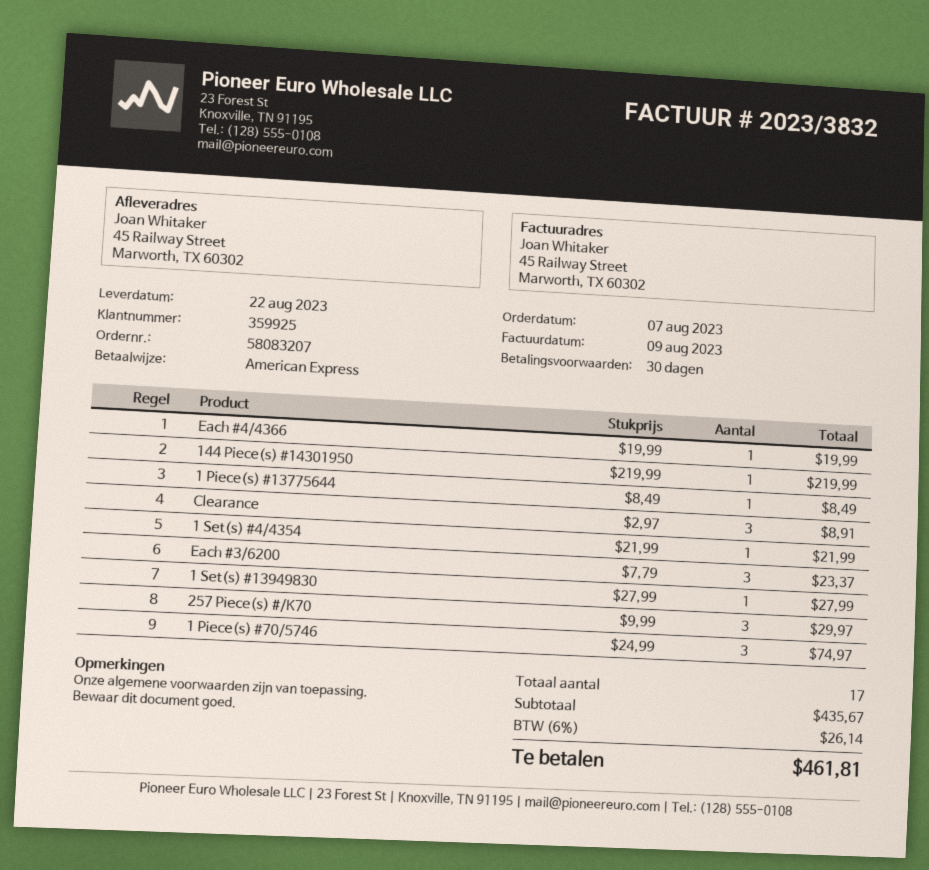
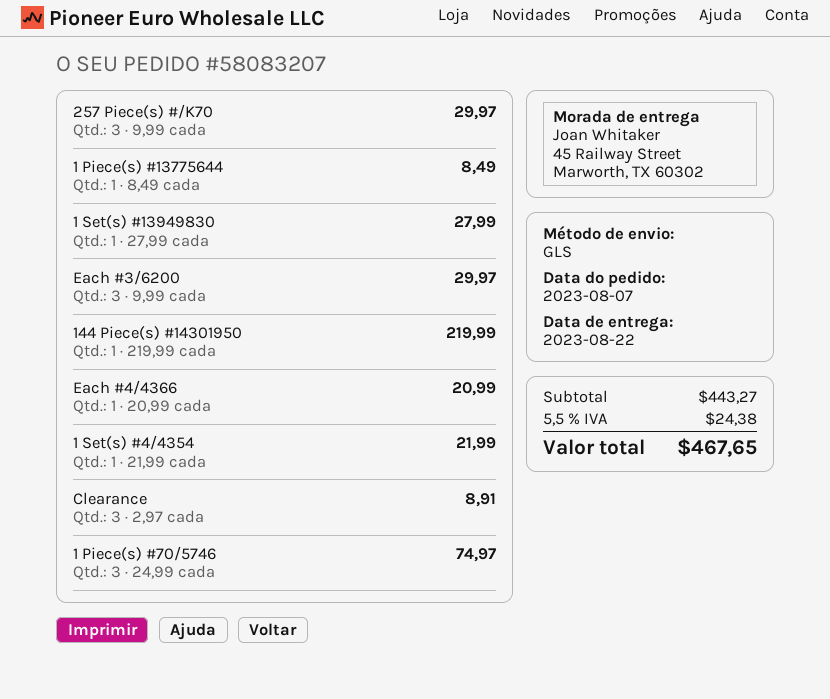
Each #4/4366: 1 x 19.99 = 19.99 -> 1 x 20.99 = 20.99
Each #3/6200: 3 x 7.79 = 23.37 -> 3 x 9.99 = 29.97
subtotal: 435.67 -> 443.27
tax: 6% = 26.14 -> 5.5% = 24.38
total: 461.81 -> 467.65

